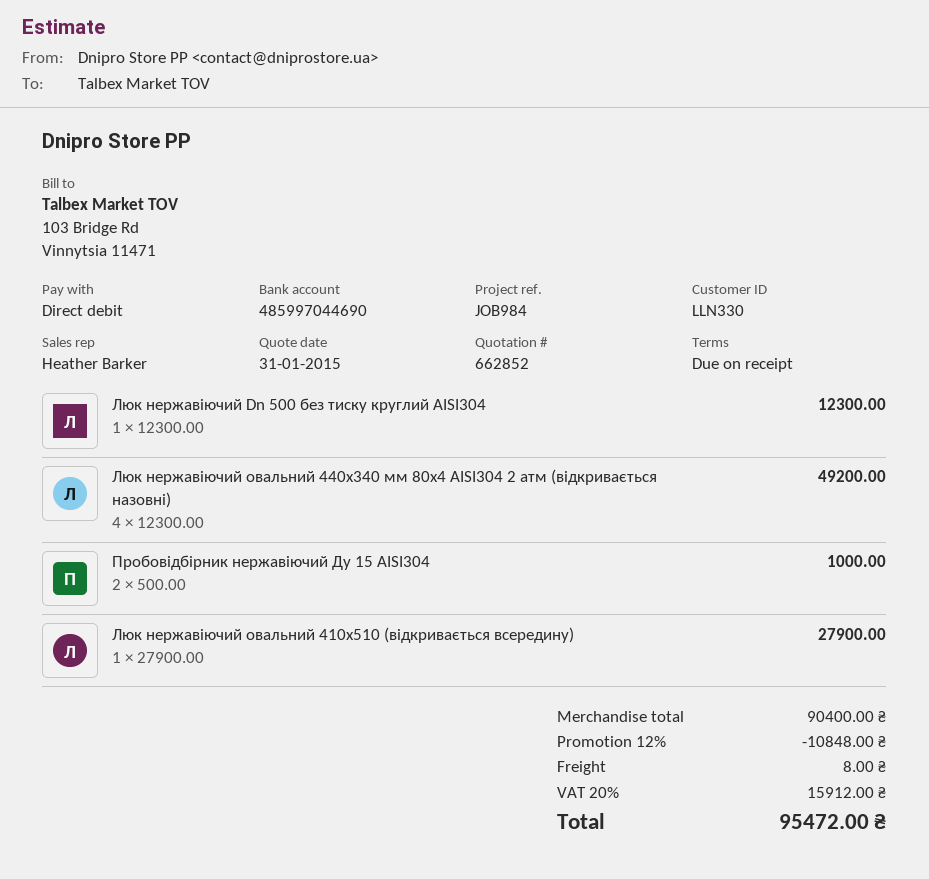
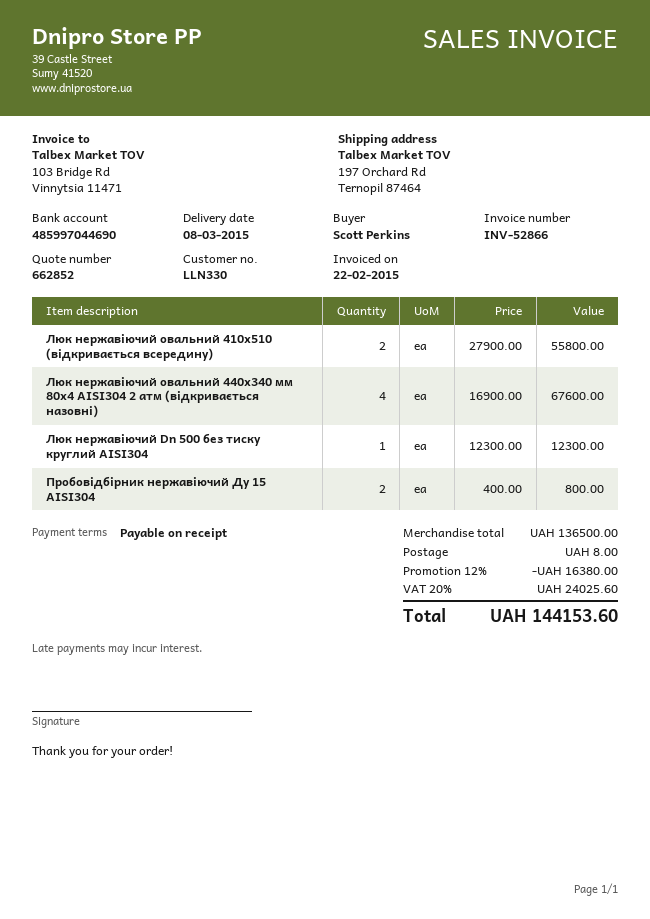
Люк нержавіючий овальний 440x340 мм 80х4 AISI304 2 атм (відкривається назовні): 4 x 12300.00 = 49200.00 -> 4 x 16900.00 = 67600.00
Пробовідбірник нержавіючий Ду 15 AISI304: 2 x 500.00 = 1000.00 -> 2 x 400.00 = 800.00
Люк нержавіючий овальний 410х510 (відкривається всередину): 1 x 27900.00 = 27900.00 -> 2 x 27900.00 = 55800.00
subtotal: 90400.00 -> 136500.00
discount: 12% = 10848.00 -> 12% = 16380.00
tax: 20% = 15912.00 -> 20% = 24025.60
total: 95472.00 -> 144153.60

